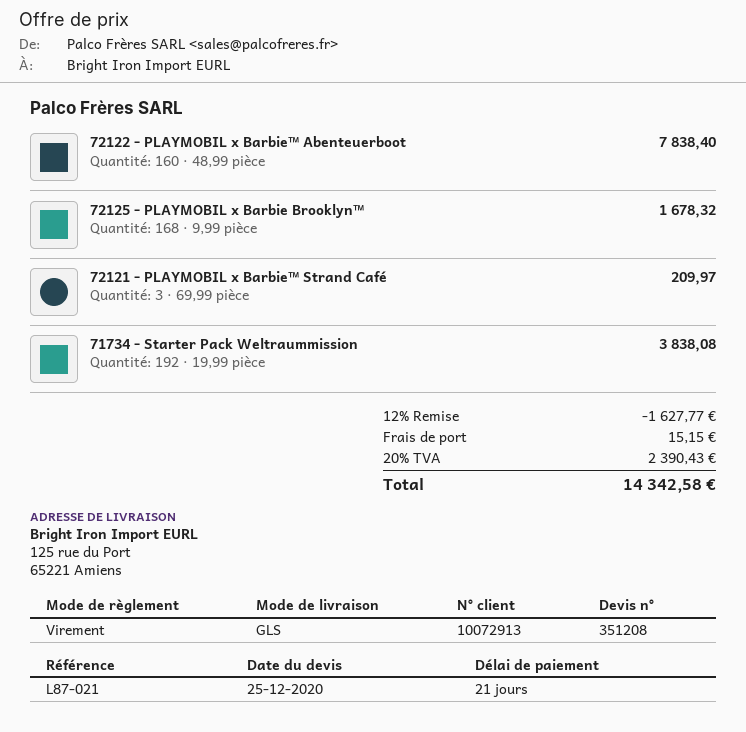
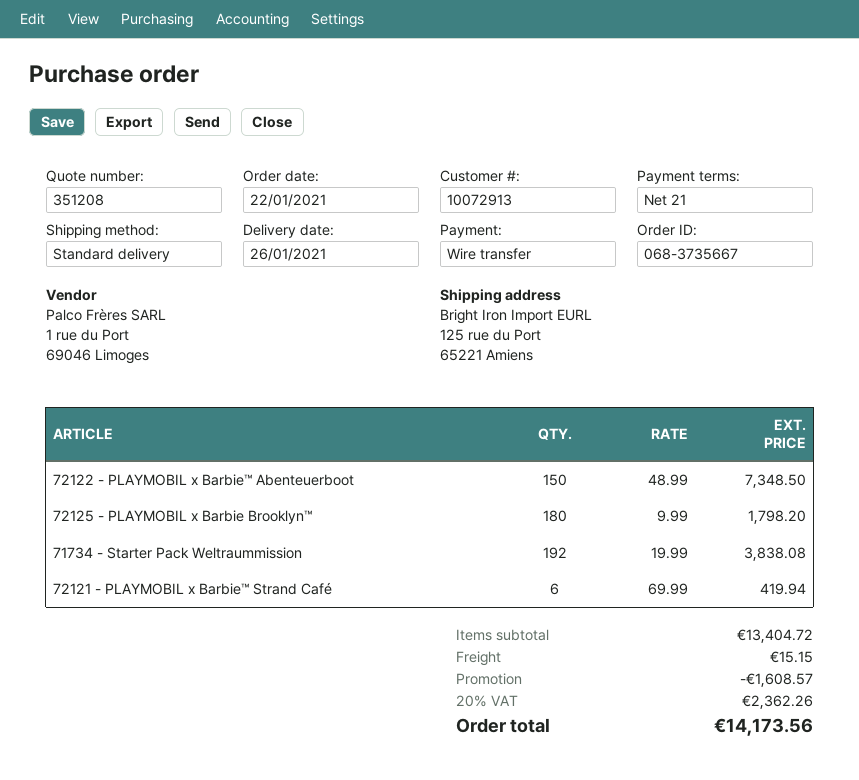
shipping method: GLS -> standard
72122 - PLAYMOBIL x Barbie™ Abenteuerboot: 160 x 48.99 = 7838.40 -> 150 x 48.99 = 7348.50
72125 - PLAYMOBIL x Barbie Brooklyn™: 168 x 9.99 = 1678.32 -> 180 x 9.99 = 1798.20
72121 - PLAYMOBIL x Barbie™ Strand Café: 3 x 69.99 = 209.97 -> 6 x 69.99 = 419.94
discount: 1627.77 -> 1608.57
tax: 20% = 2390.43 -> 20% = 2362.26
total: 14342.58 -> 14173.56

